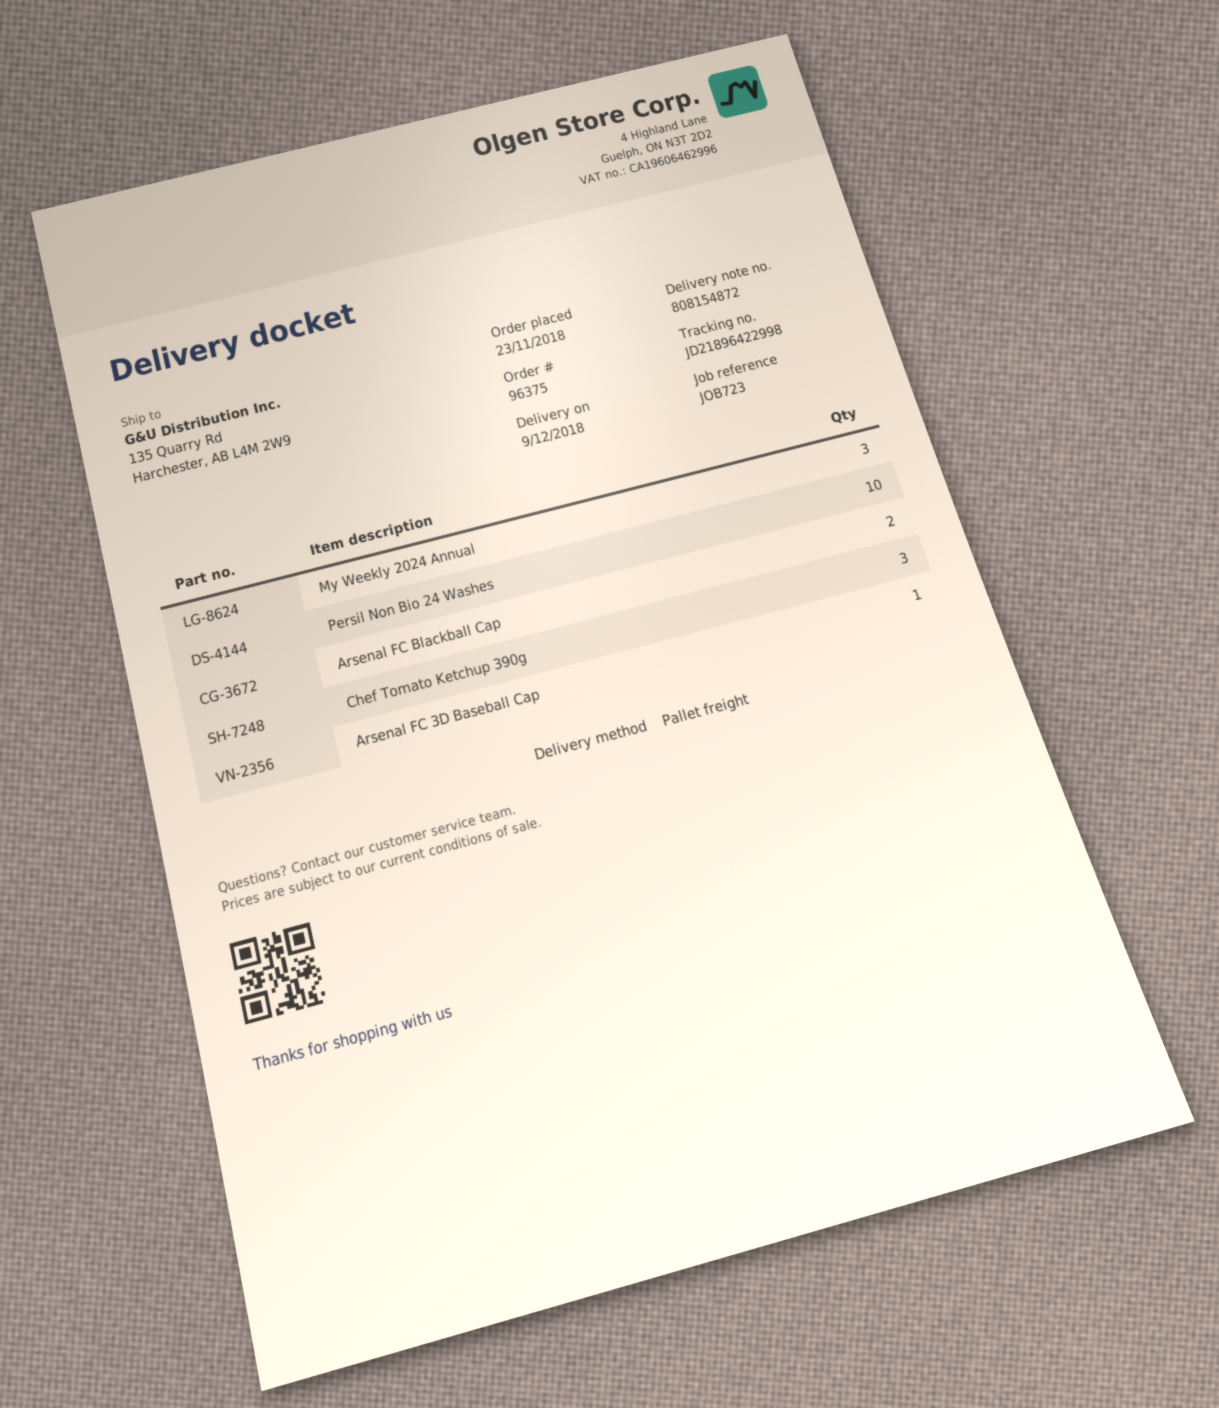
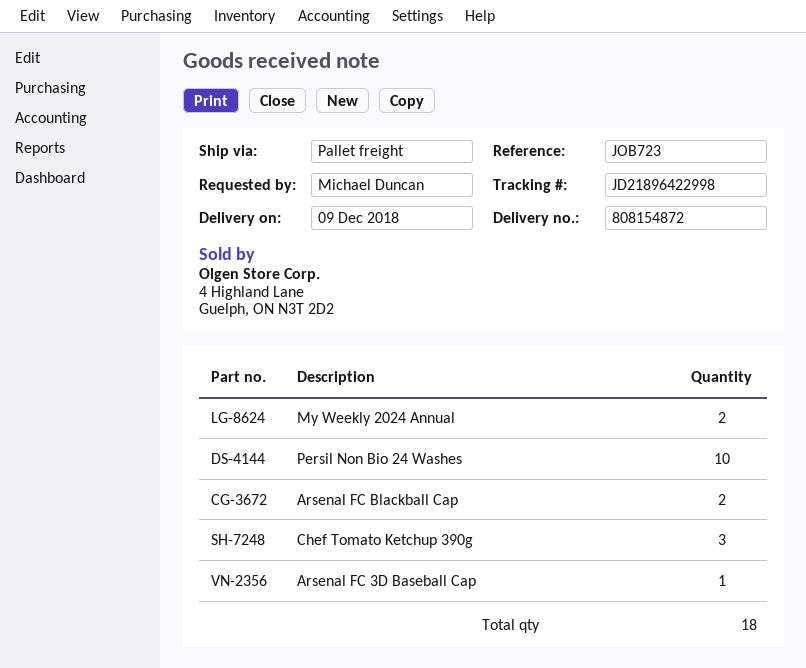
My Weekly 2024 Annual: 3 -> 2

